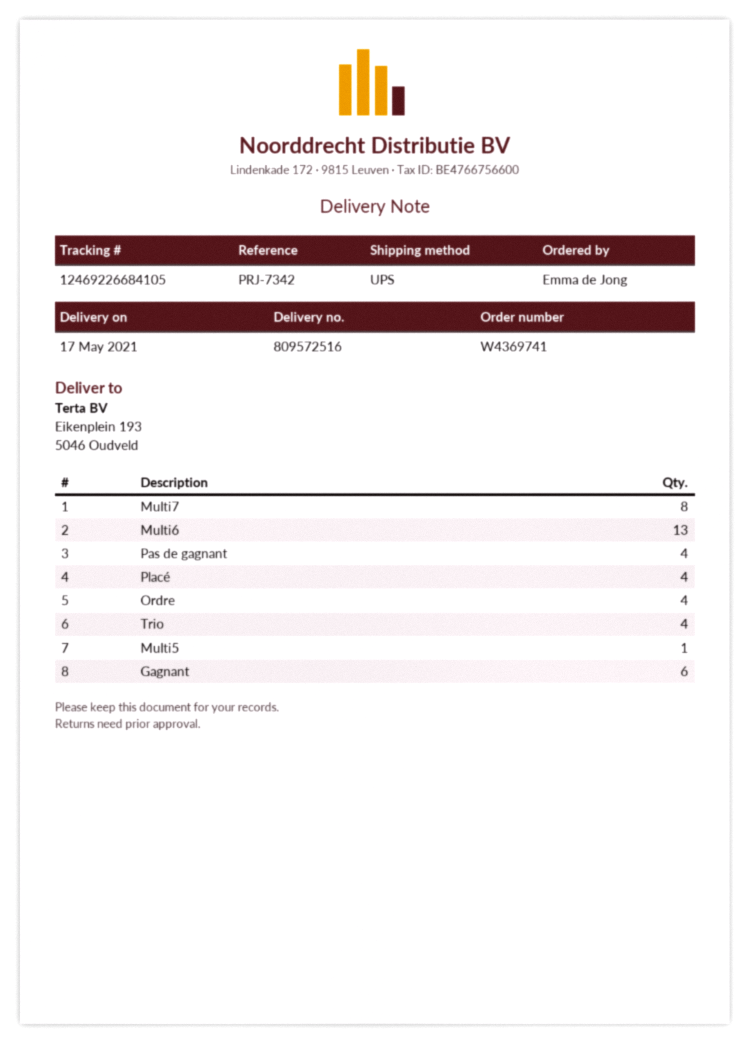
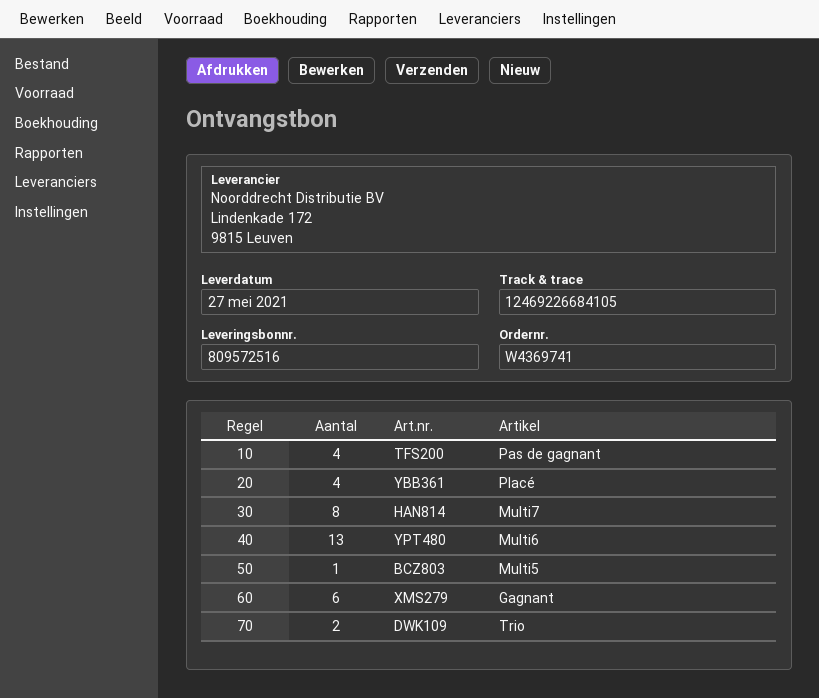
delivery date: 2021-05-17 -> 2021-05-27
Ordre: 4 -> none
Trio: 4 -> 2

